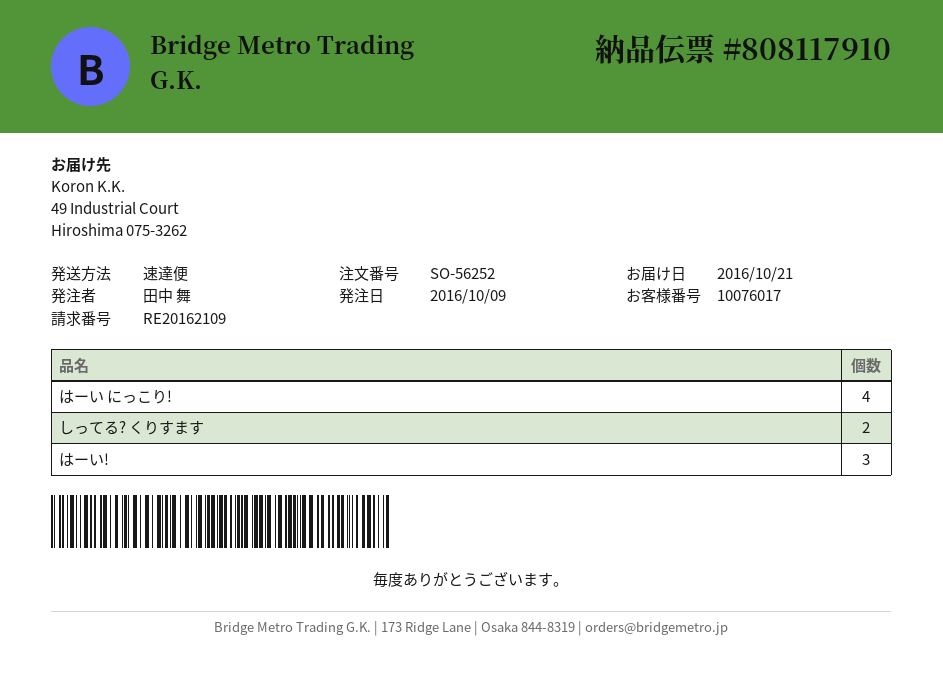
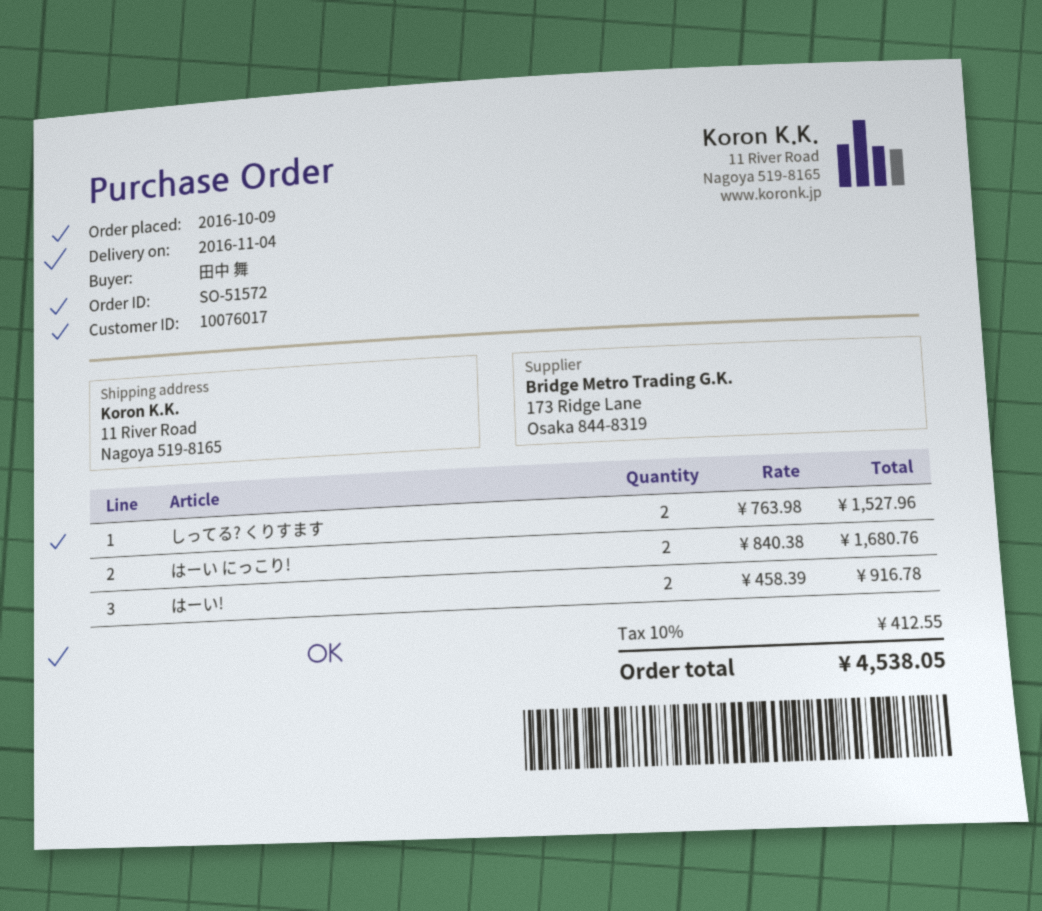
order number: SO-56252 -> SO-51572
delivery date: 2016-10-21 -> 2016-11-04
ship to: 49 Industrial Court, Hiroshima 075-3262 -> 11 River Road, Nagoya 519-8165
はーい にっこり!: 4 -> 2
はーい!: 3 -> 2

